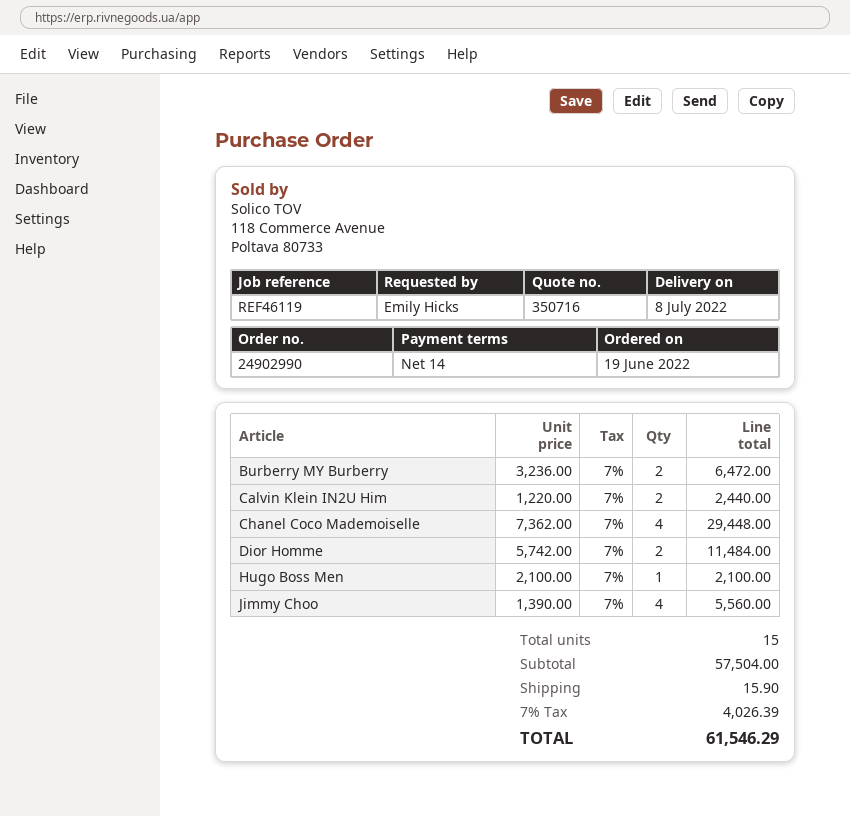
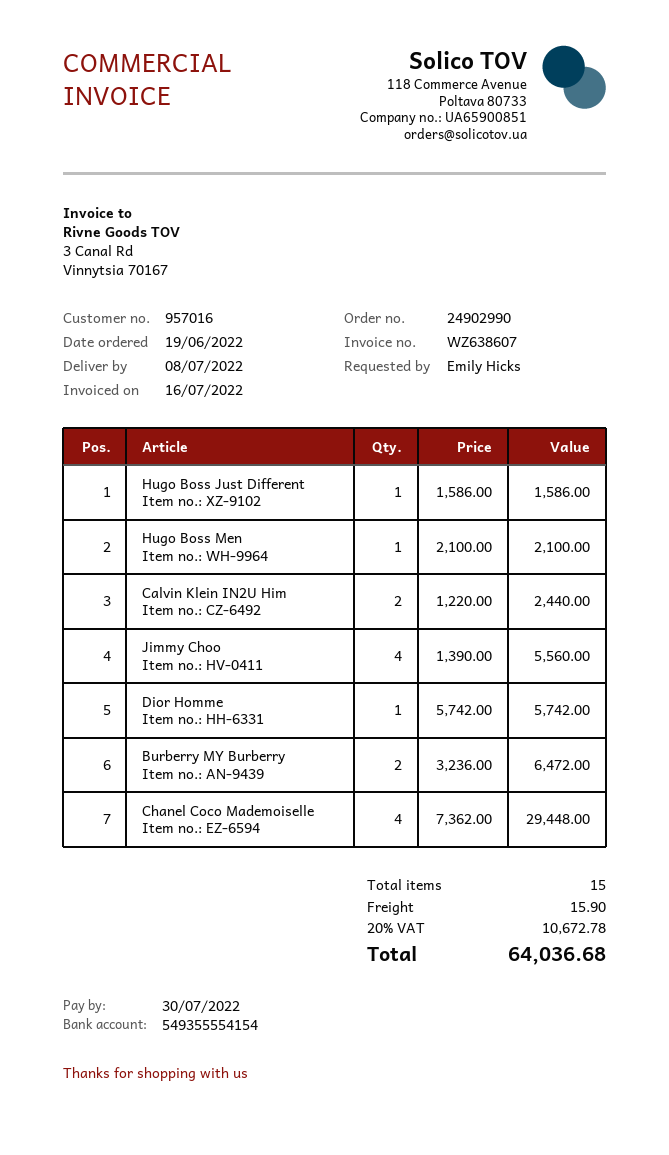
Dior Homme: 2 x 5742.00 = 11484.00 -> 1 x 5742.00 = 5742.00
Hugo Boss Just Different: none -> 1 x 1586.00 = 1586.00
tax: 7% = 4026.39 -> 20% = 10672.78
total: 61546.29 -> 64036.68

